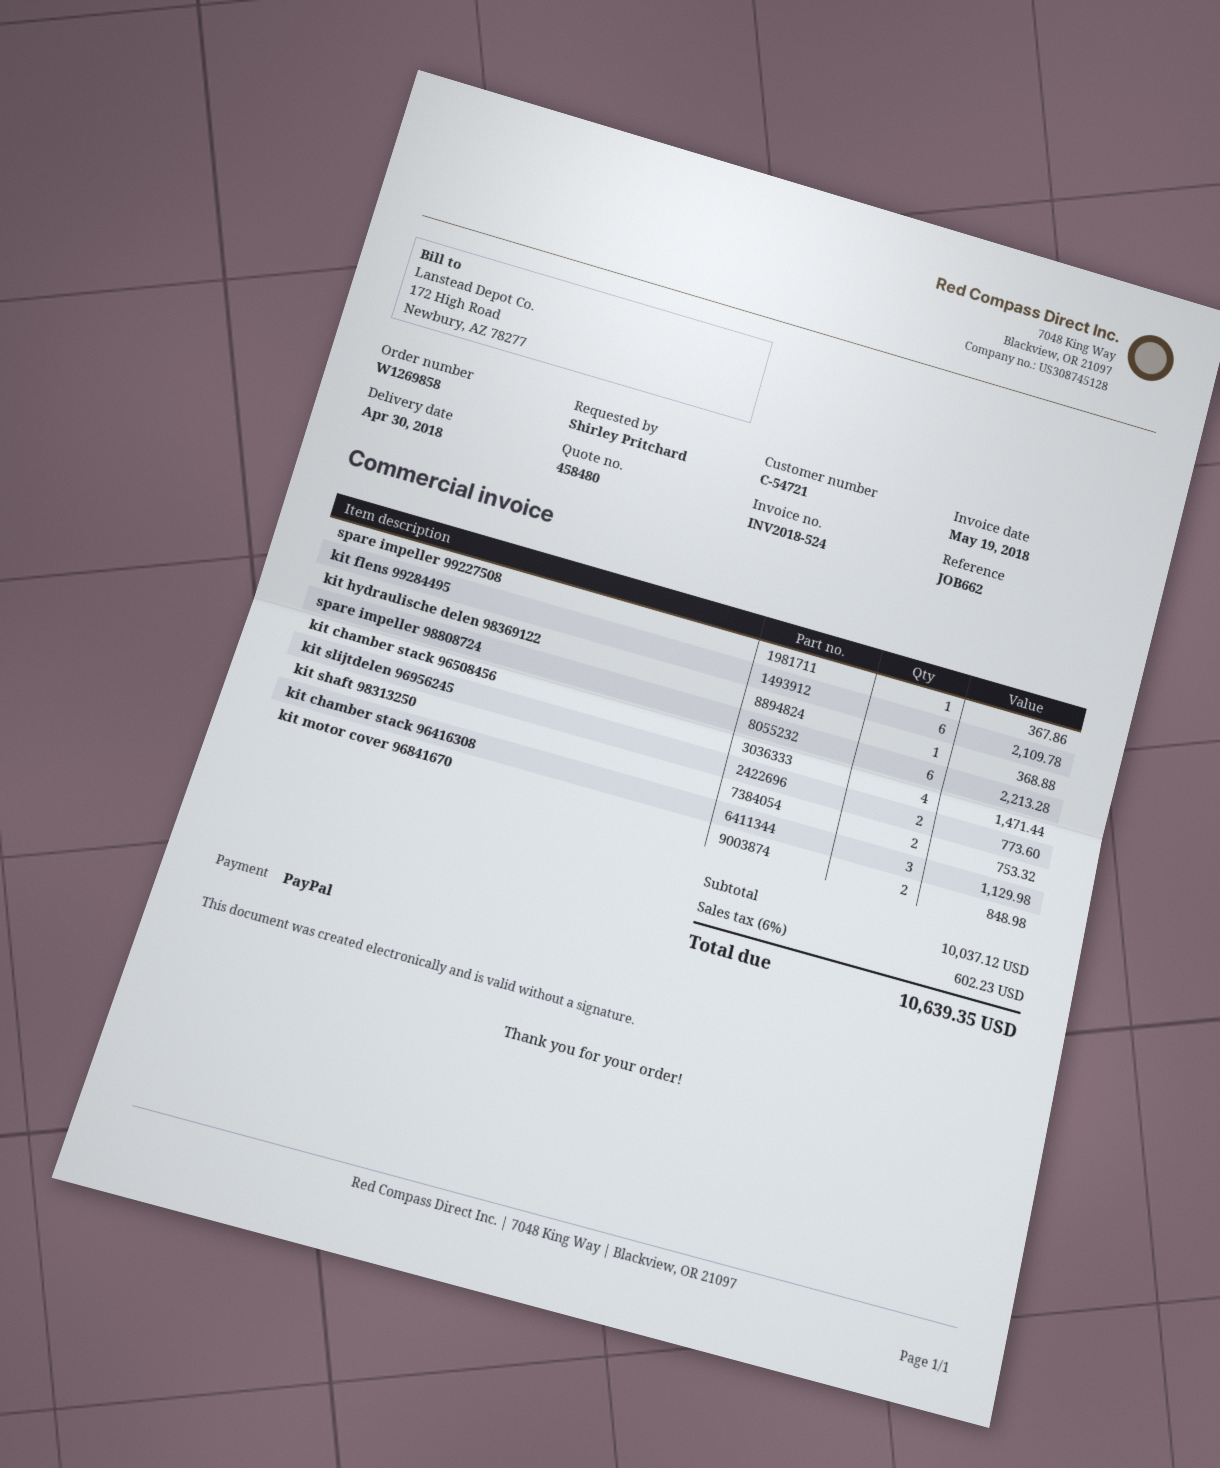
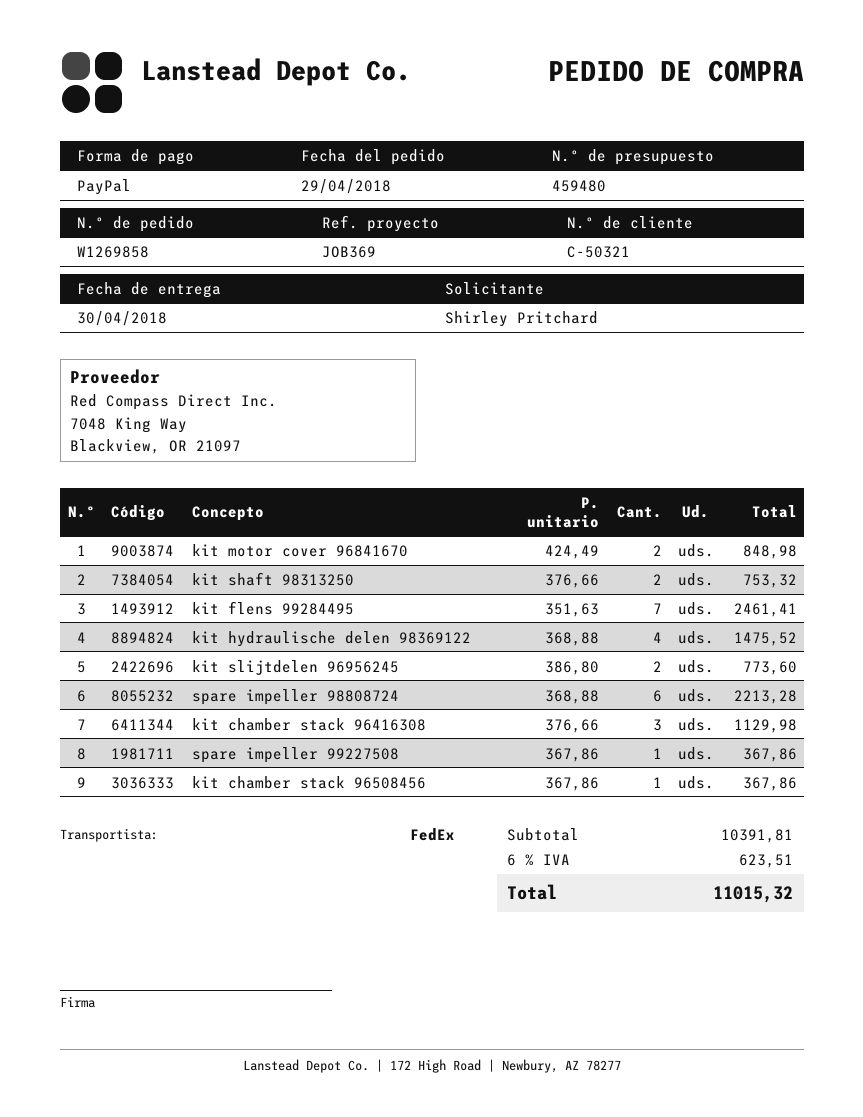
quote number: 458480 -> 459480
customer number: C-54721 -> C-50321
reference: JOB662 -> JOB369
kit flens 99284495: 6 for 2109.78 -> 7 for 2461.41
kit hydraulische delen 98369122: 1 for 368.88 -> 4 for 1475.52
kit chamber stack 96508456: 4 for 1471.44 -> 1 for 367.86
subtotal: 10037.12 -> 10391.81
tax: 6% = 602.23 -> 6% = 623.51
total: 10639.35 -> 11015.32

